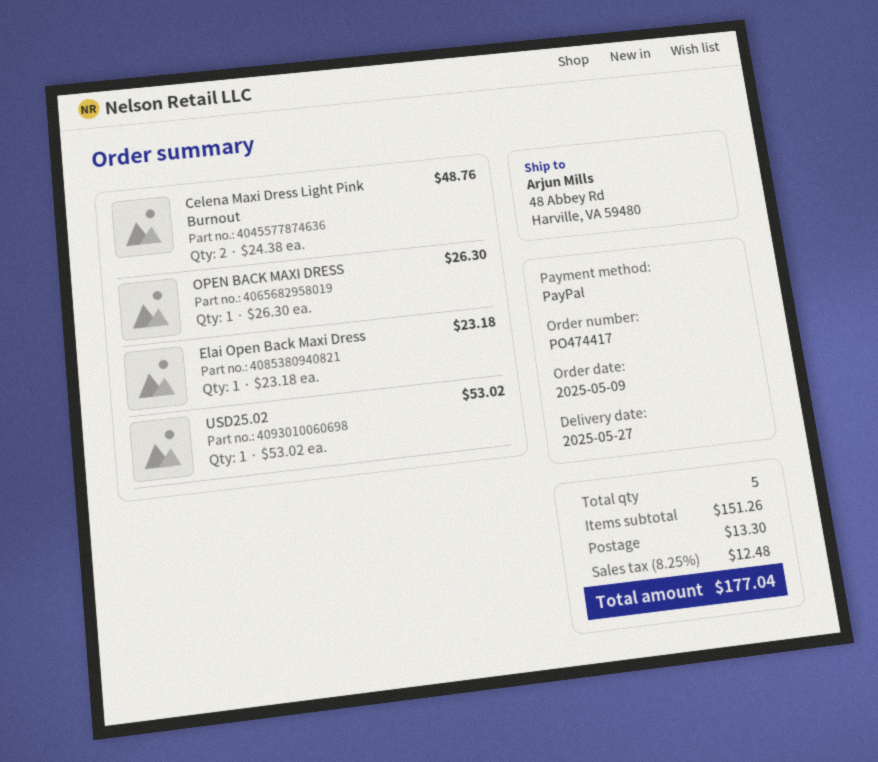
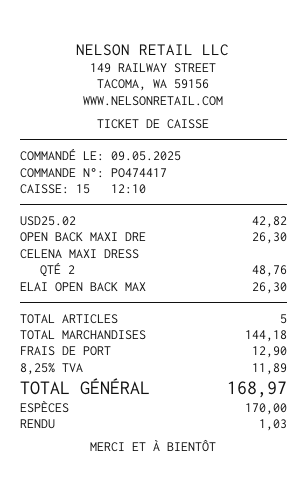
payment method: PayPal -> cash
Elai Open Back Maxi Dress: 1 for 23.18 -> 1 for 26.30
USD25.02: 1 for 53.02 -> 1 for 42.82
subtotal: 151.26 -> 144.18
shipping: 13.30 -> 12.90
tax: 8.25% = 12.48 -> 8.25% = 11.89
total: 177.04 -> 168.97

